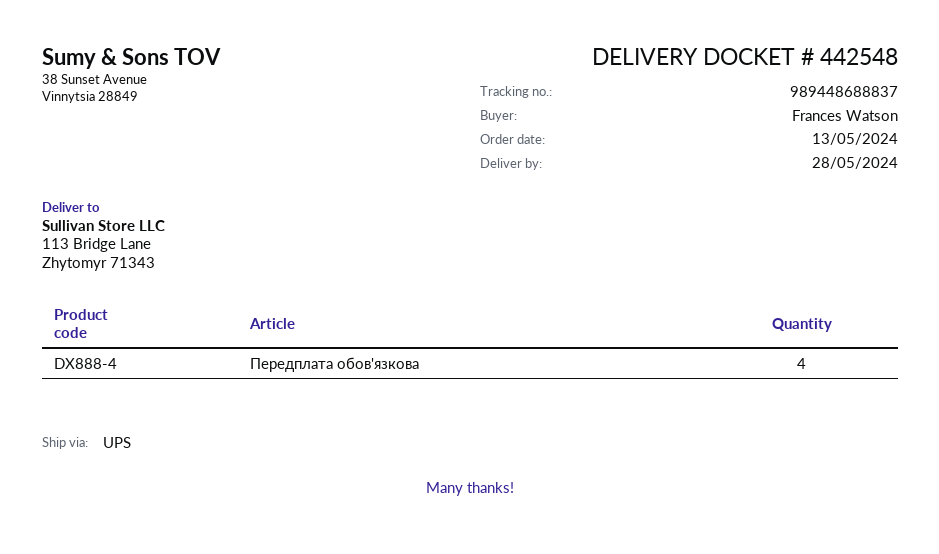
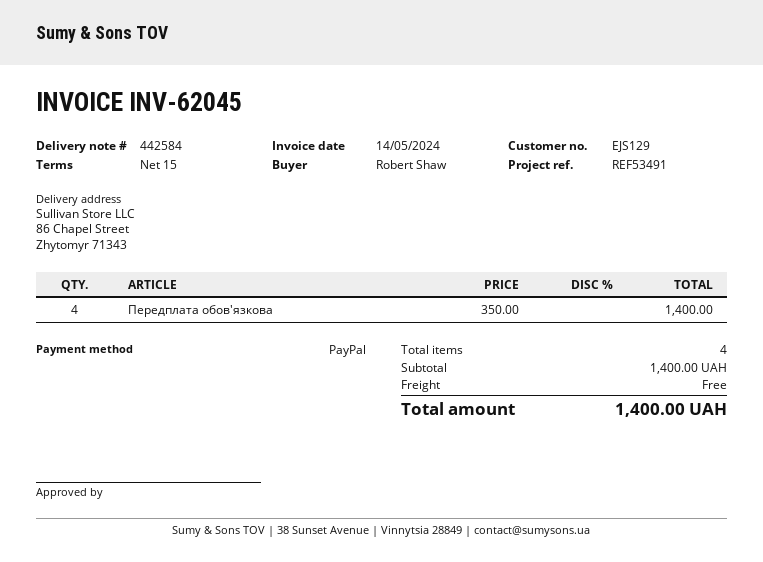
delivery note number: 442548 -> 442584
ordered by: Frances Watson -> Robert Shaw
ship to: 113 Bridge Lane, Zhytomyr 71343 -> 86 Chapel Street, Zhytomyr 71343

